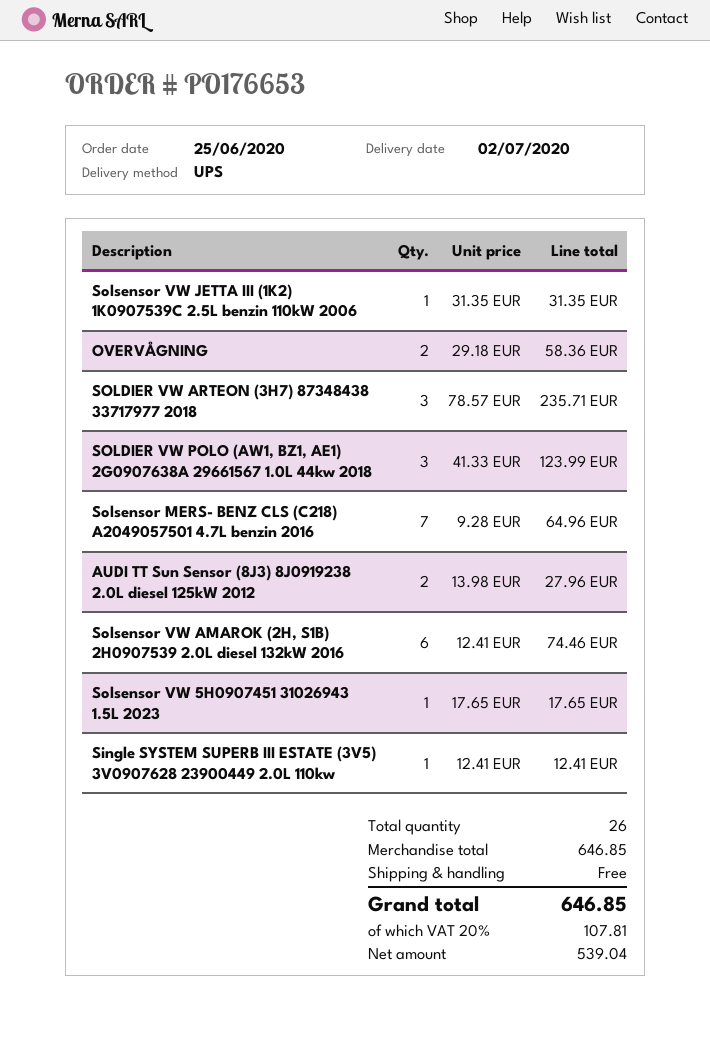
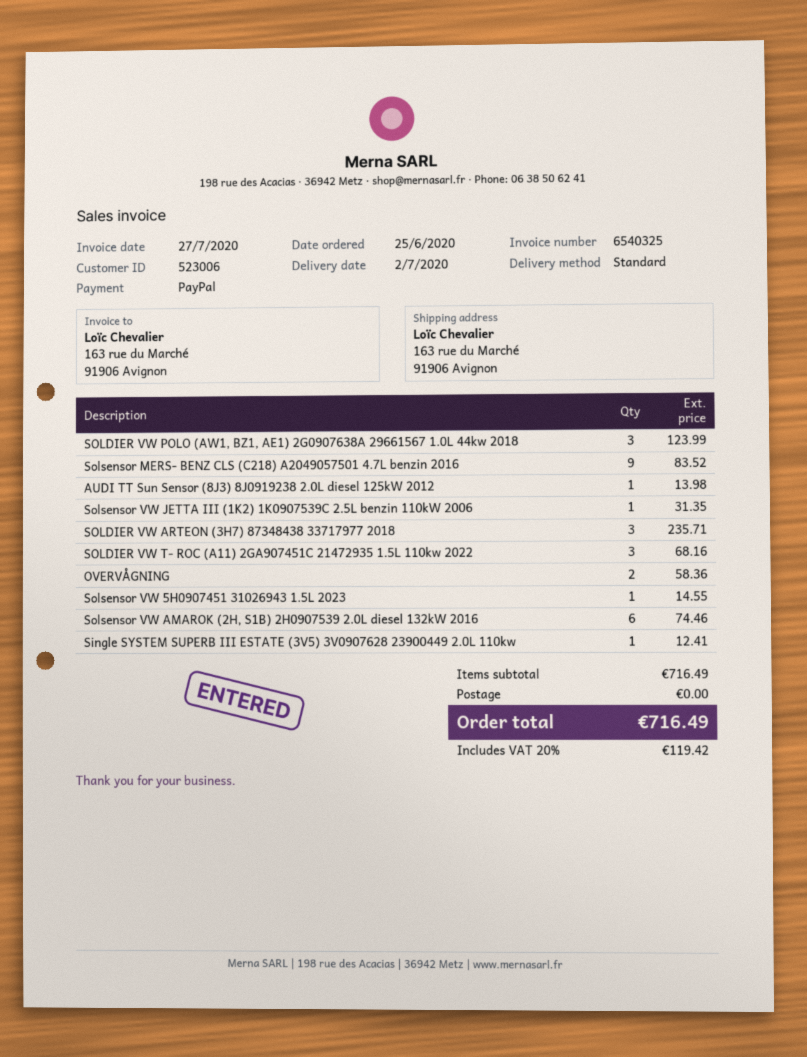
shipping method: UPS -> standard
Solsensor MERS- BENZ CLS (C218) A2049057501 4.7L benzin 2016: 7 for 64.96 -> 9 for 83.52
AUDI TT Sun Sensor (8J3) 8J0919238 2.0L diesel 125kW 2012: 2 for 27.96 -> 1 for 13.98
Solsensor VW 5H0907451 31026943 1.5L 2023: 1 for 17.65 -> 1 for 14.55
SOLDIER VW T- ROC (A11) 2GA907451C 21472935 1.5L 110kw 2022: none -> 3 for 68.16
subtotal: 646.85 -> 716.49
tax: 20% = 107.81 -> 20% = 119.42
total: 646.85 -> 716.49

